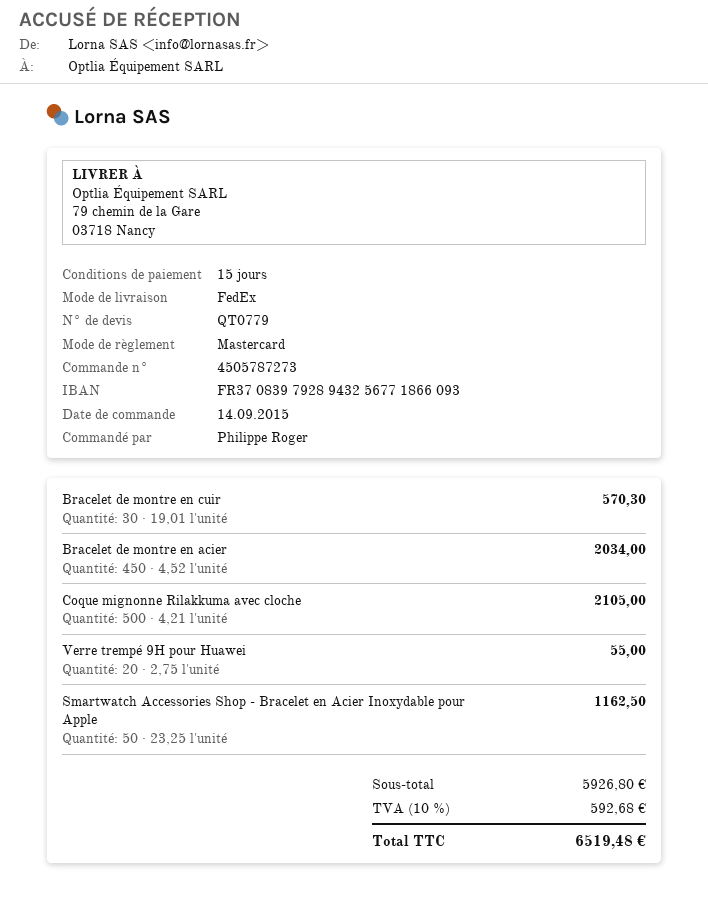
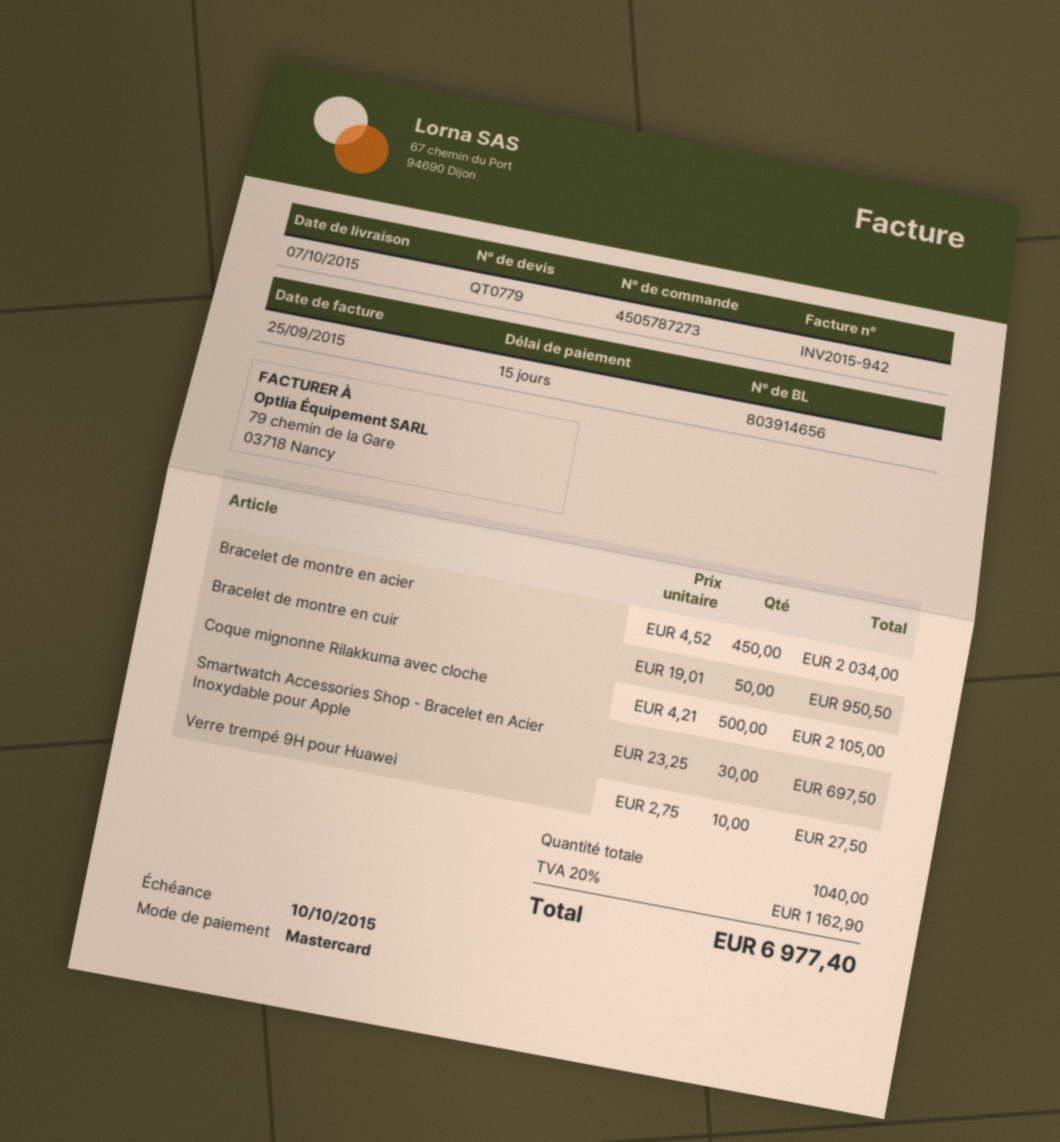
Bracelet de montre en cuir: 30 x 19.01 = 570.30 -> 50 x 19.01 = 950.50
Verre trempé 9H pour Huawei: 20 x 2.75 = 55.00 -> 10 x 2.75 = 27.50
Smartwatch Accessories Shop - Bracelet en Acier Inoxydable pour Apple: 50 x 23.25 = 1162.50 -> 30 x 23.25 = 697.50
tax: 10% = 592.68 -> 20% = 1162.90
total: 6519.48 -> 6977.40

